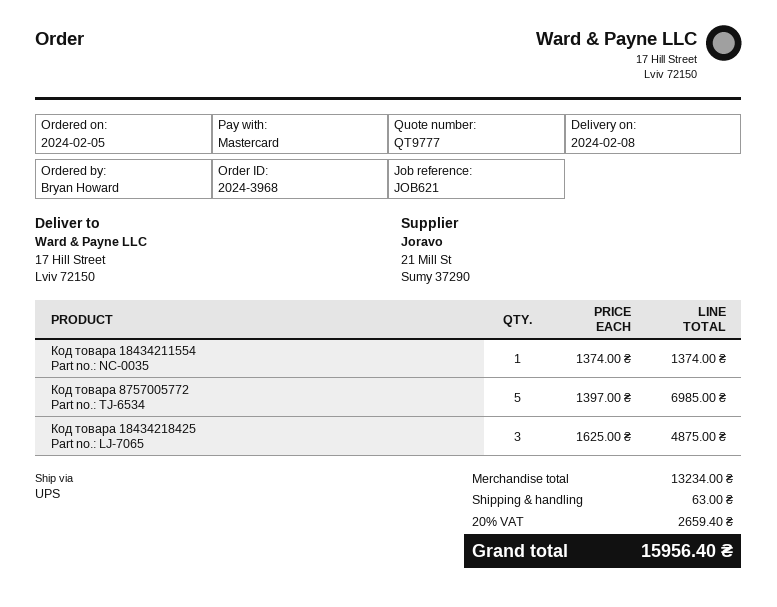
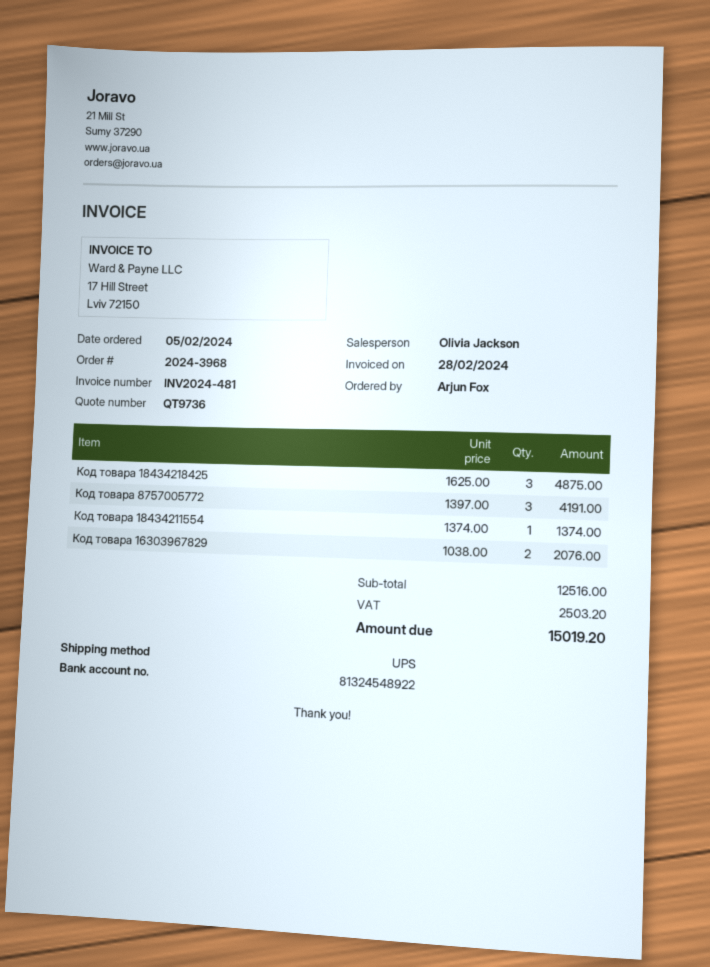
quote number: QT9777 -> QT9736
ordered by: Bryan Howard -> Arjun Fox
Код товара 8757005772: 5 x 1397.00 = 6985.00 -> 3 x 1397.00 = 4191.00
Код товара 16303967829: none -> 2 x 1038.00 = 2076.00
subtotal: 13234.00 -> 12516.00
shipping: 63.00 -> none
tax: 2659.40 -> 2503.20
total: 15956.40 -> 15019.20

